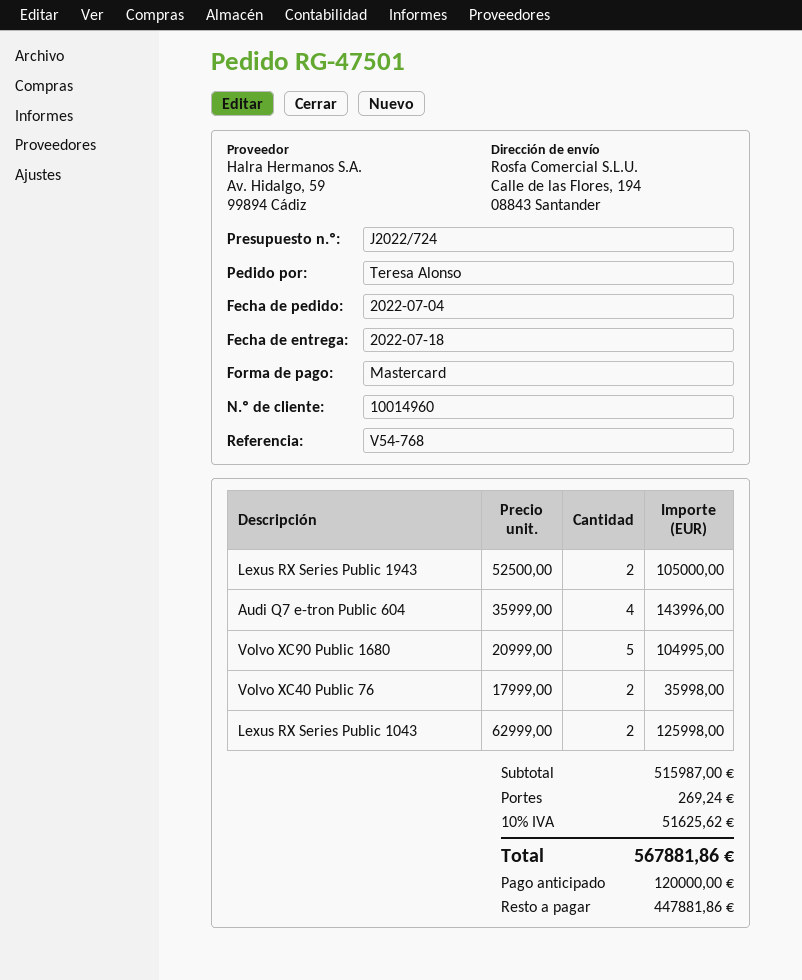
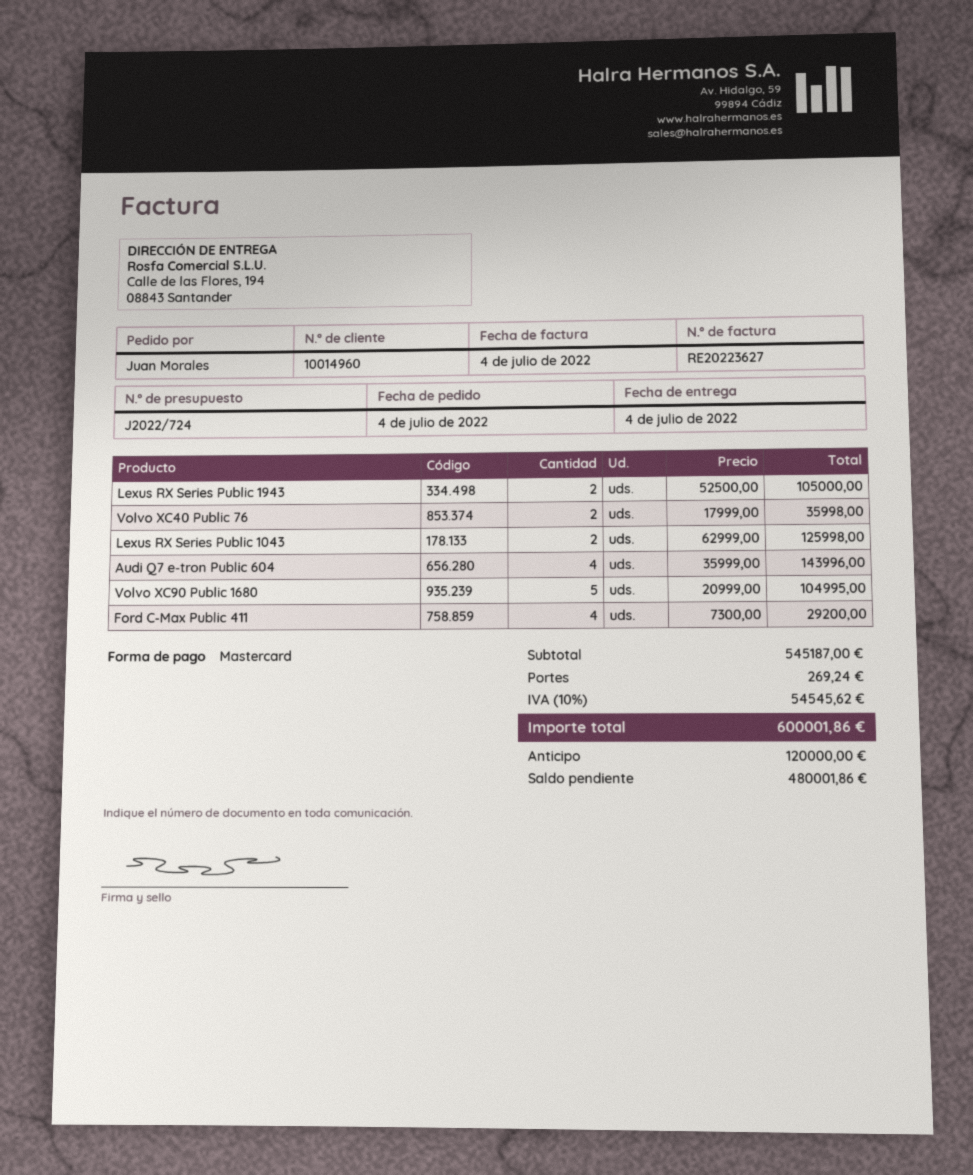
delivery date: 2022-07-18 -> 2022-07-04
ordered by: Teresa Alonso -> Juan Morales
Ford C-Max Public 411: none -> 4 x 7300.00 = 29200.00
subtotal: 515987.00 -> 545187.00
tax: 10% = 51625.62 -> 10% = 54545.62
total: 567881.86 -> 600001.86
balance: 447881.86 -> 480001.86

